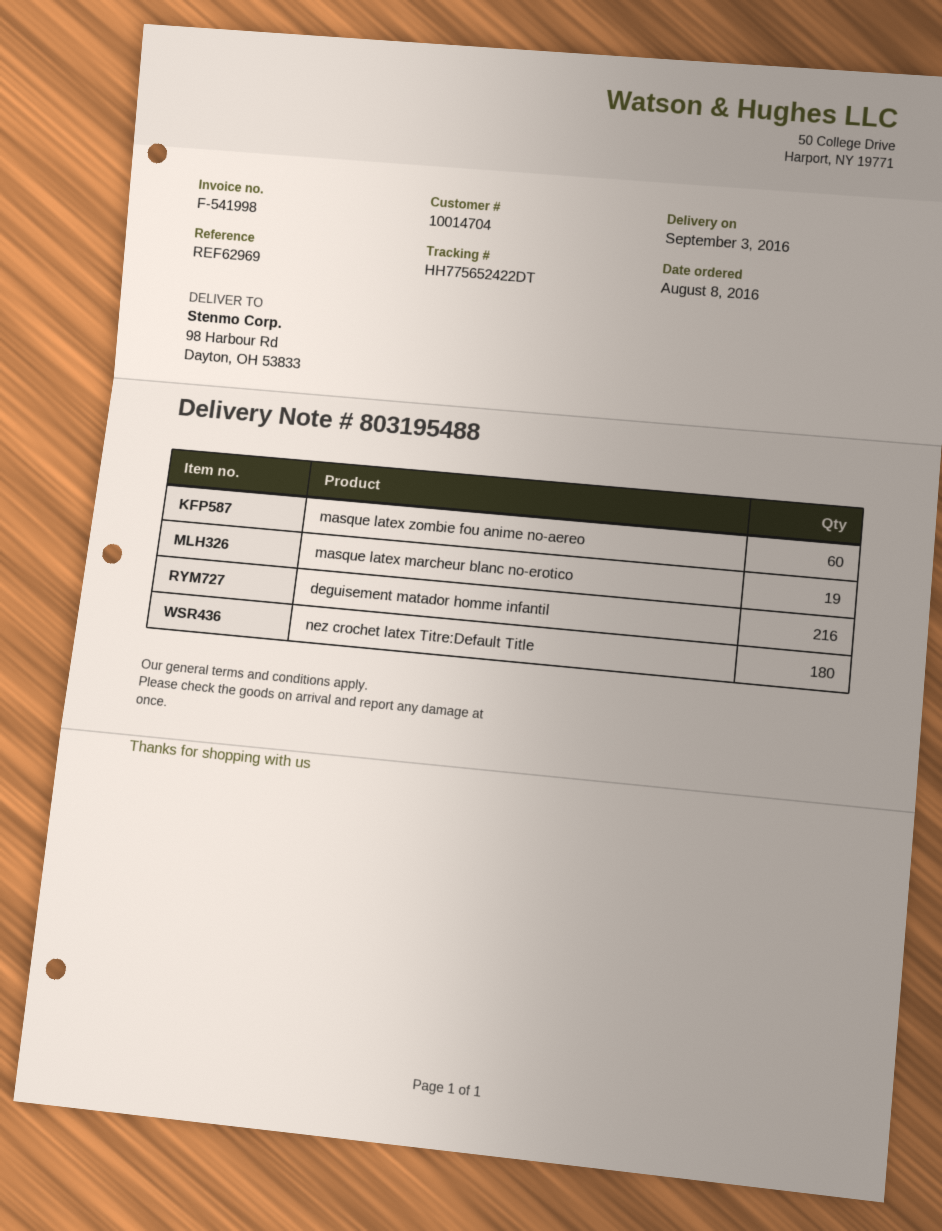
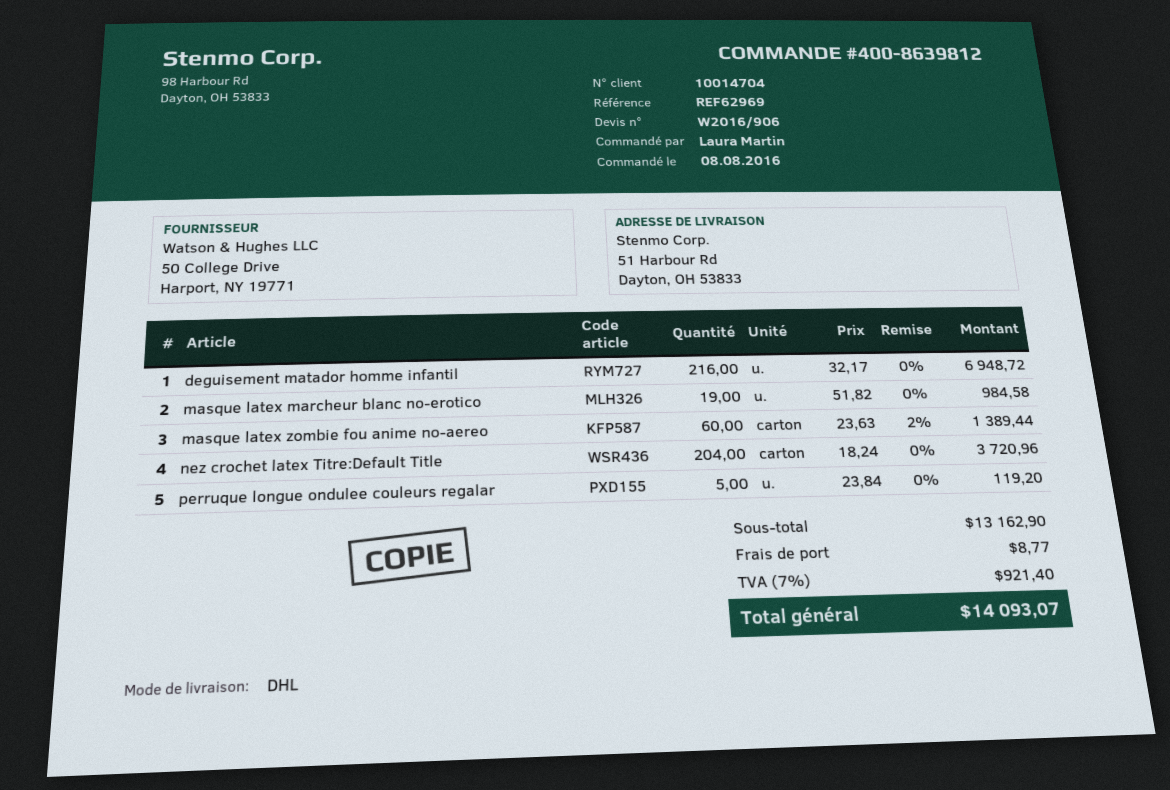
ship to: 98 Harbour Rd, Dayton, OH 53833 -> 51 Harbour Rd, Dayton, OH 53833
nez crochet latex Titre:Default Title: 180 -> 204
perruque longue ondulee couleurs regalar: none -> 5

